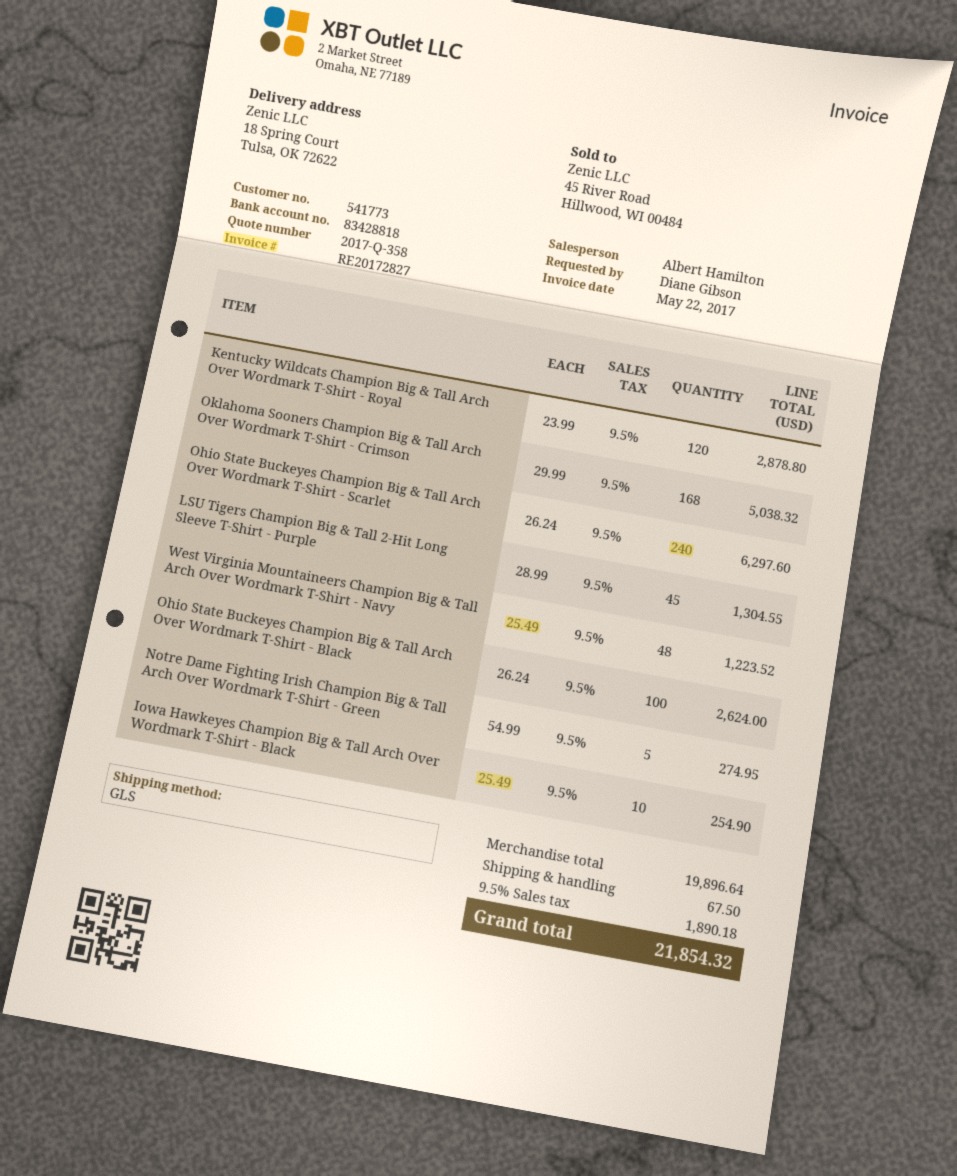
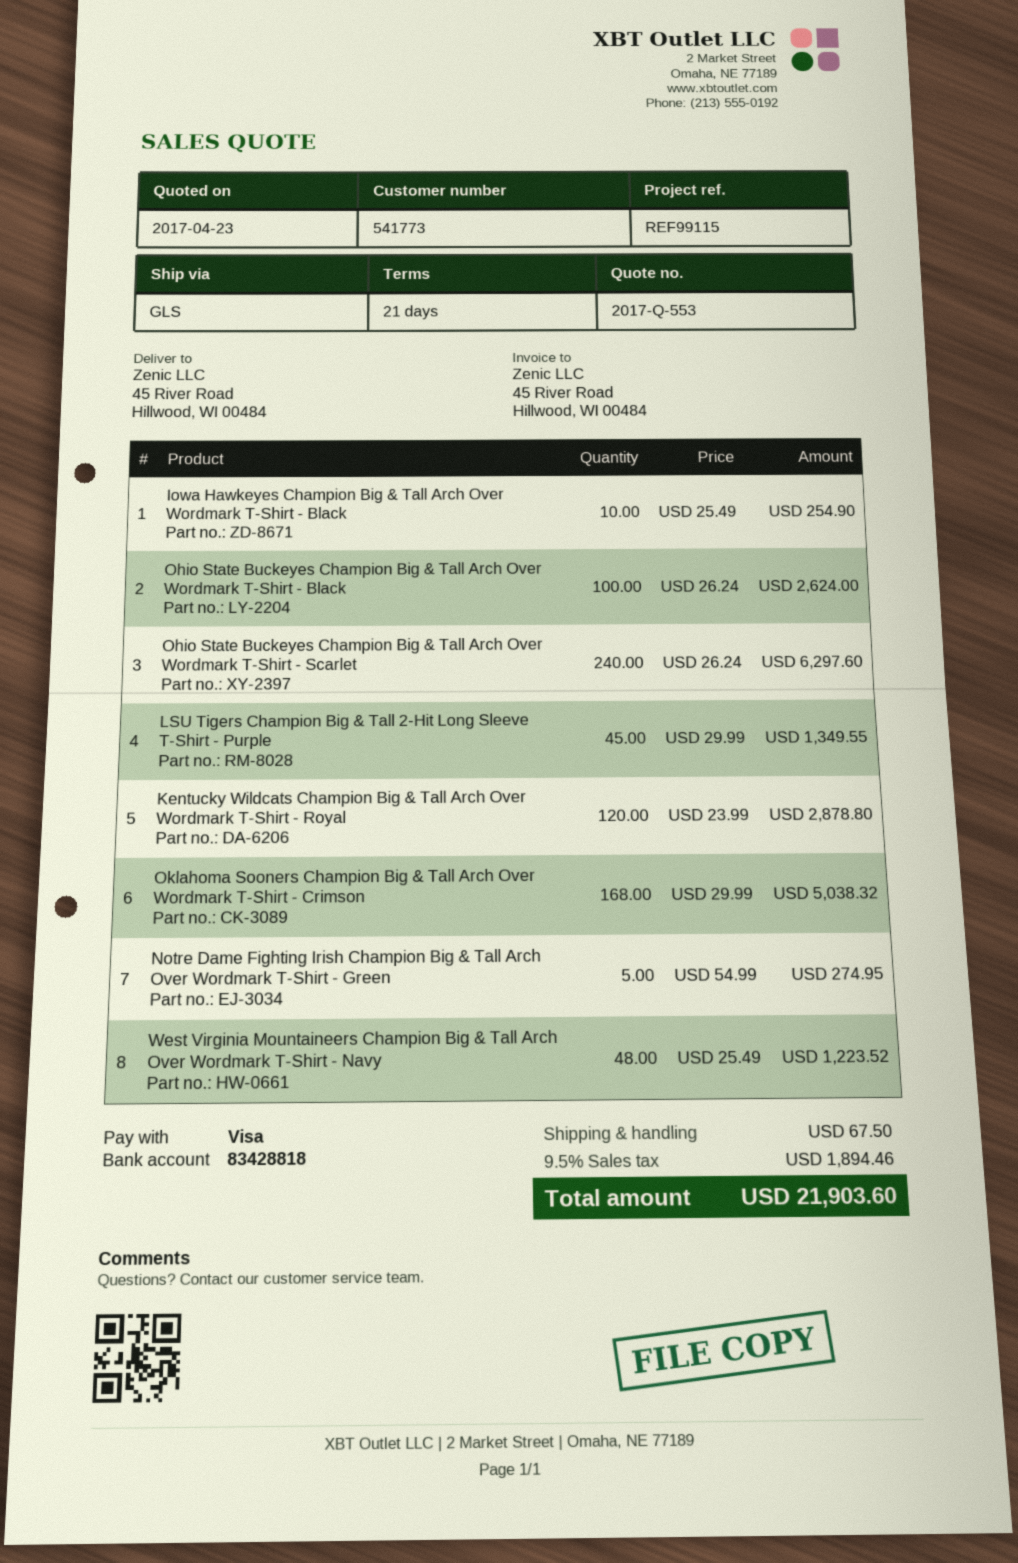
quote number: 2017-Q-358 -> 2017-Q-553
ship to: 18 Spring Court, Tulsa, OK 72622 -> 45 River Road, Hillwood, WI 00484
LSU Tigers Champion Big & Tall 2-Hit Long Sleeve T-Shirt - Purple: 45 x 28.99 = 1304.55 -> 45 x 29.99 = 1349.55
tax: 9.5% = 1890.18 -> 9.5% = 1894.46
total: 21854.32 -> 21903.60

